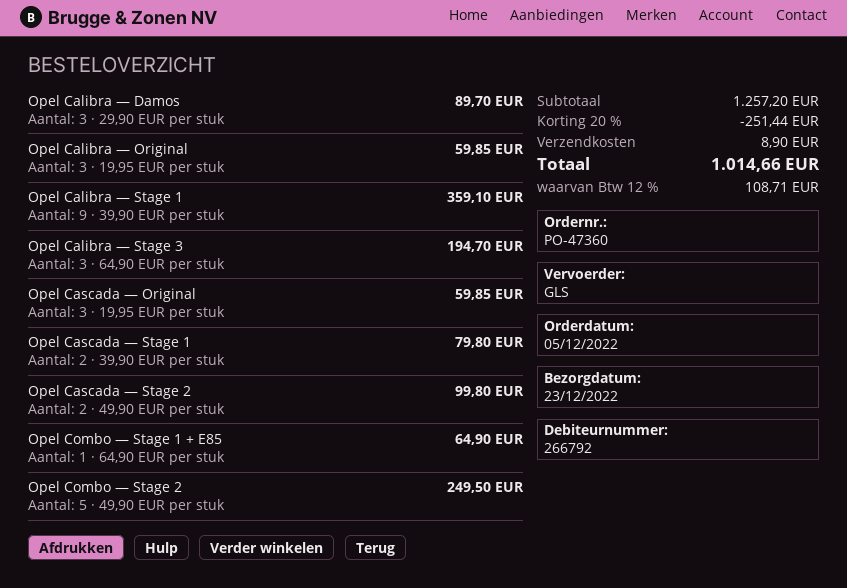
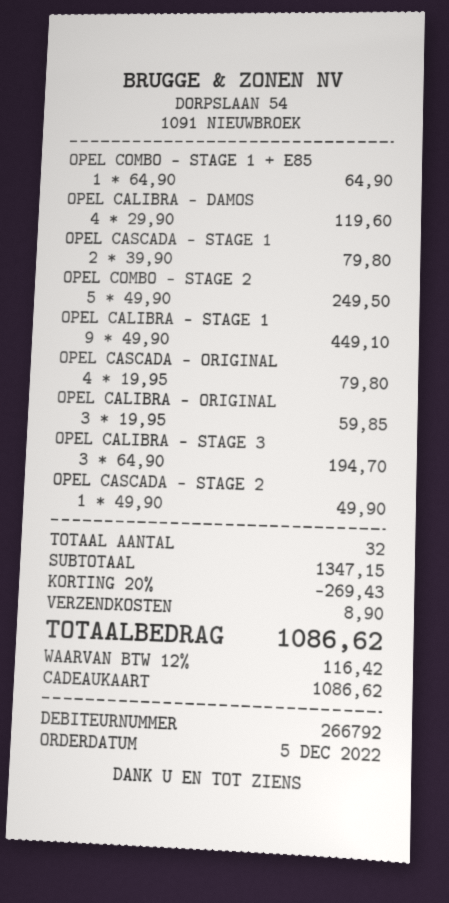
Opel Calibra — Damos: 3 x 29.90 = 89.70 -> 4 x 29.90 = 119.60
Opel Calibra — Stage 1: 9 x 39.90 = 359.10 -> 9 x 49.90 = 449.10
Opel Cascada — Original: 3 x 19.95 = 59.85 -> 4 x 19.95 = 79.80
Opel Cascada — Stage 2: 2 x 49.90 = 99.80 -> 1 x 49.90 = 49.90
subtotal: 1257.20 -> 1347.15
discount: 20% = 251.44 -> 20% = 269.43
tax: 12% = 108.71 -> 12% = 116.42
total: 1014.66 -> 1086.62

